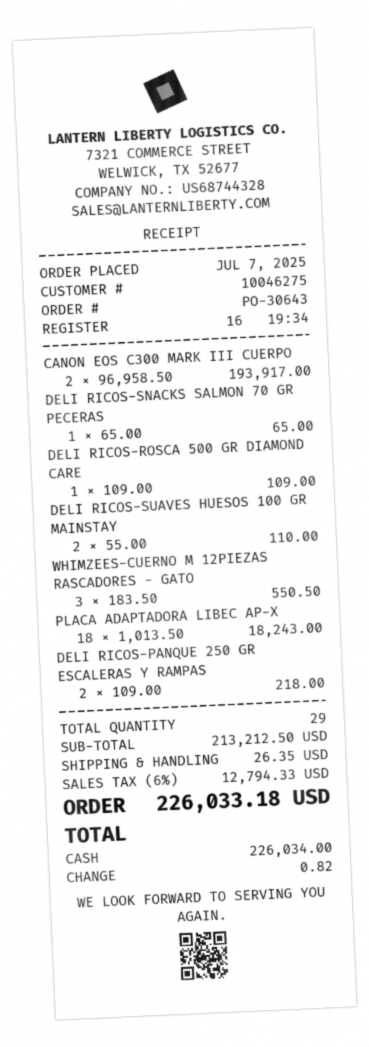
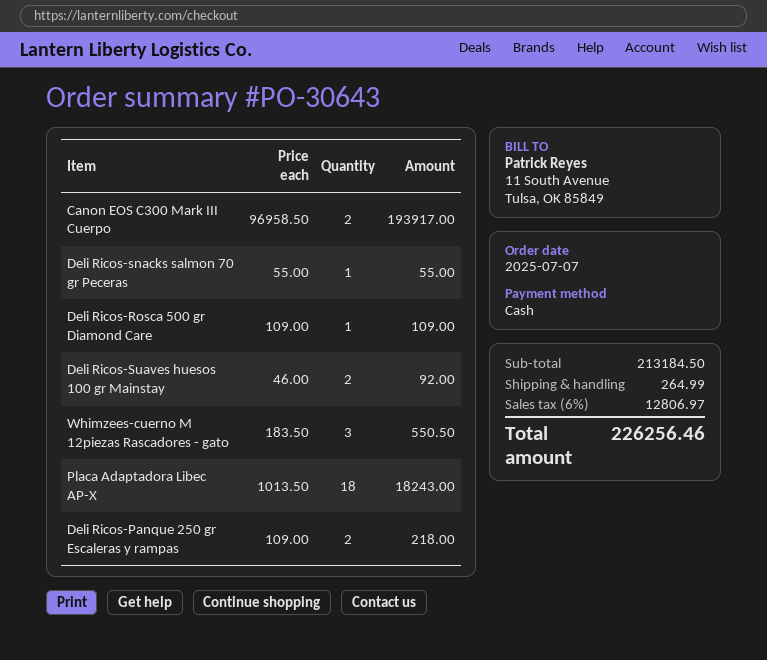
DELI RICOS-SNACKS SALMON 70 GR PECERAS: 1 x 65.00 = 65.00 -> 1 x 55.00 = 55.00
DELI RICOS-SUAVES HUESOS 100 GR MAINSTAY: 2 x 55.00 = 110.00 -> 2 x 46.00 = 92.00
subtotal: 213212.50 -> 213184.50
shipping: 26.35 -> 264.99
tax: 6% = 12794.33 -> 6% = 12806.97
total: 226033.18 -> 226256.46

